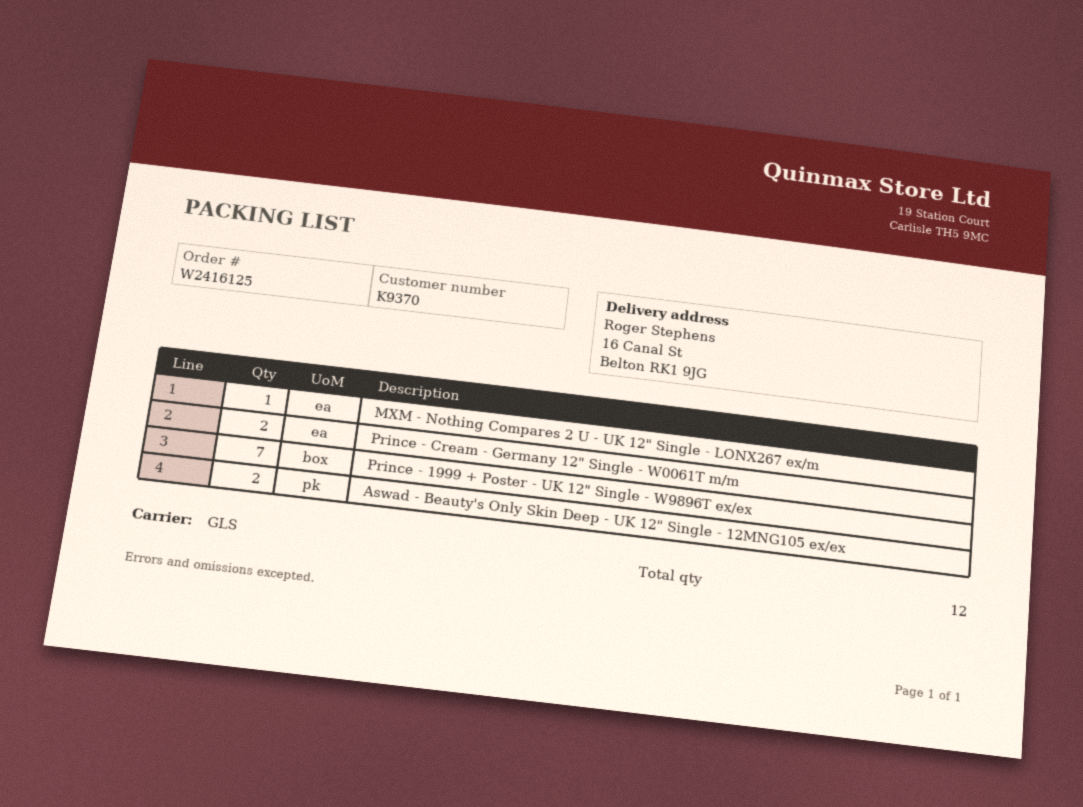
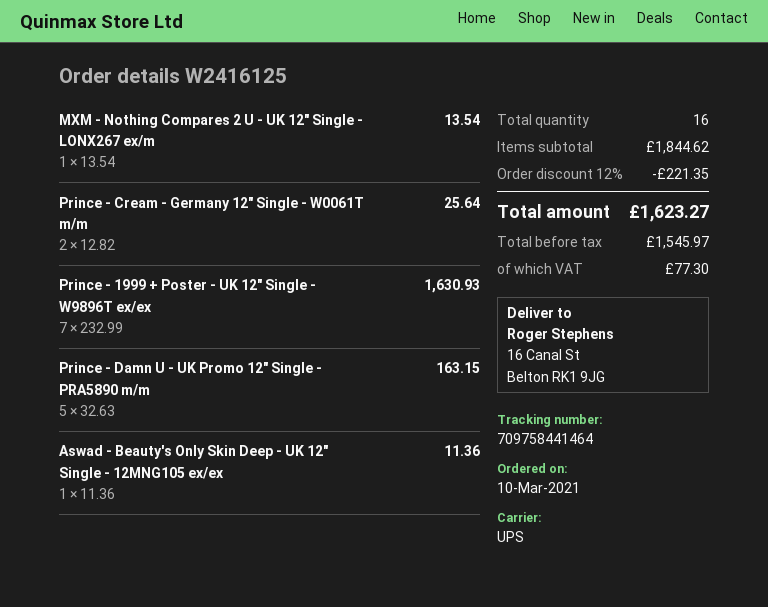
shipping method: GLS -> UPS
Aswad - Beauty's Only Skin Deep - UK 12" Single - 12MNG105 ex/ex: 2 -> 1
Prince - Damn U - UK Promo 12" Single - PRA5890 m/m: none -> 5
total quantity: 12 -> 16

